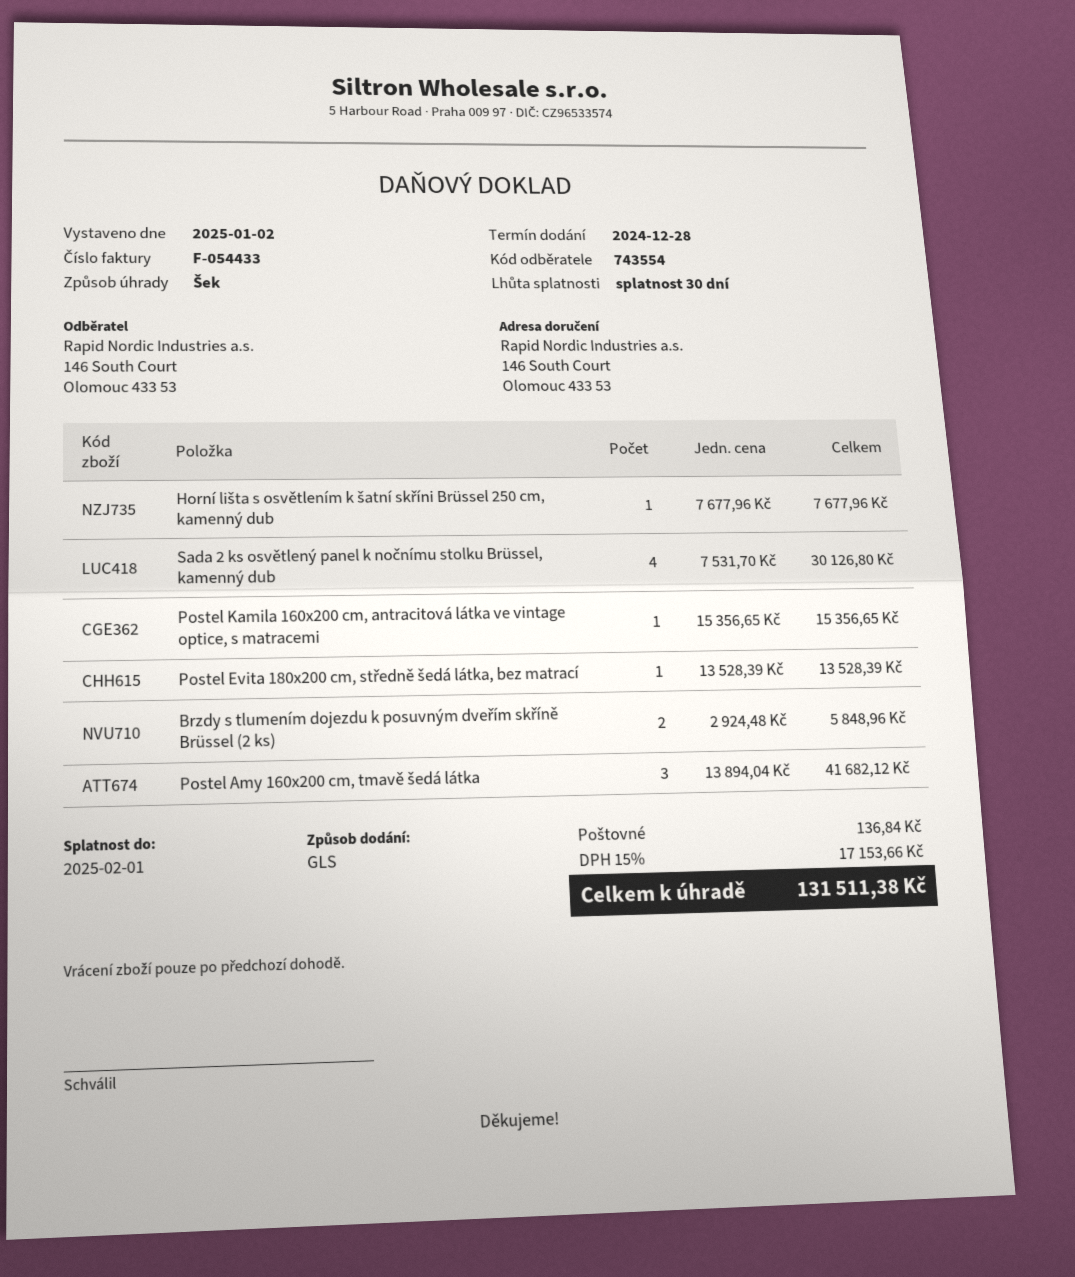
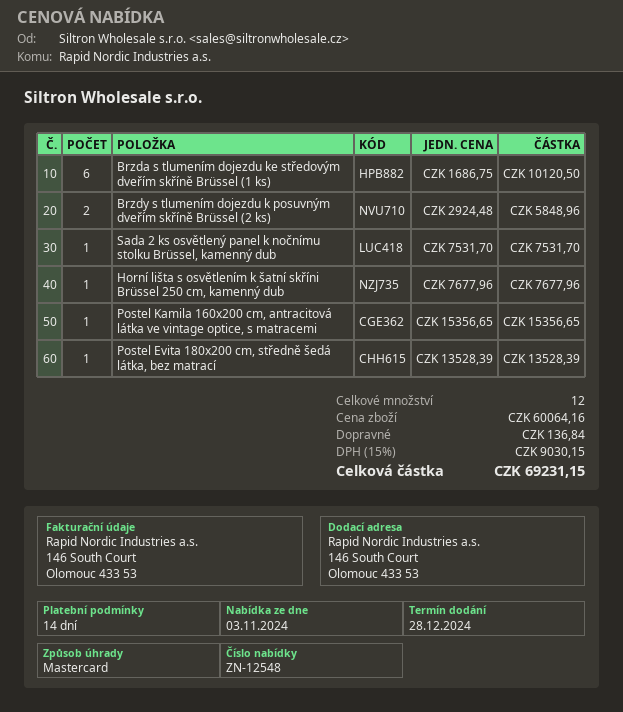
payment terms: 30 days -> 14 days
payment method: cheque -> Mastercard
Sada 2 ks osvětlený panel k nočnímu stolku Brüssel, kamenný dub: 4 x 7531.70 = 30126.80 -> 1 x 7531.70 = 7531.70
Postel Amy 160x200 cm, tmavě šedá látka: 3 x 13894.04 = 41682.12 -> none
Brzda s tlumením dojezdu ke středovým dveřím skříně Brüssel (1 ks): none -> 6 x 1686.75 = 10120.50
tax: 15% = 17153.66 -> 15% = 9030.15
total: 131511.38 -> 69231.15

